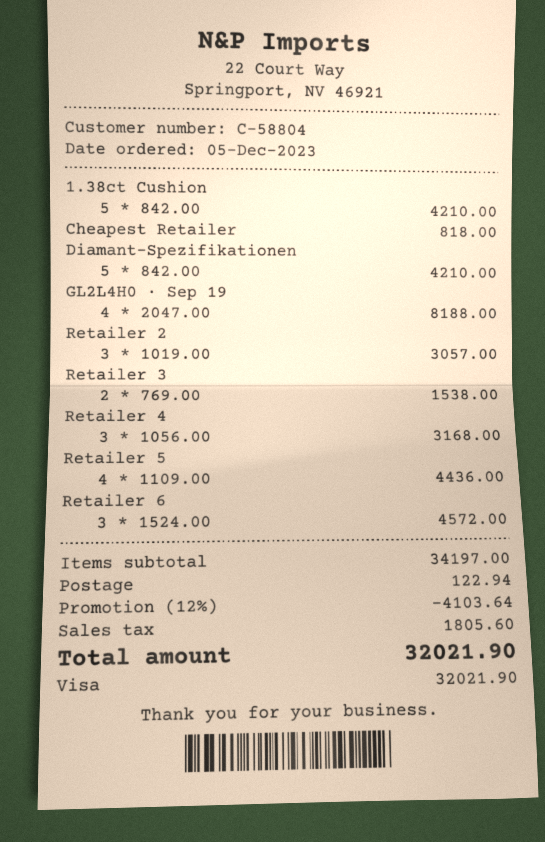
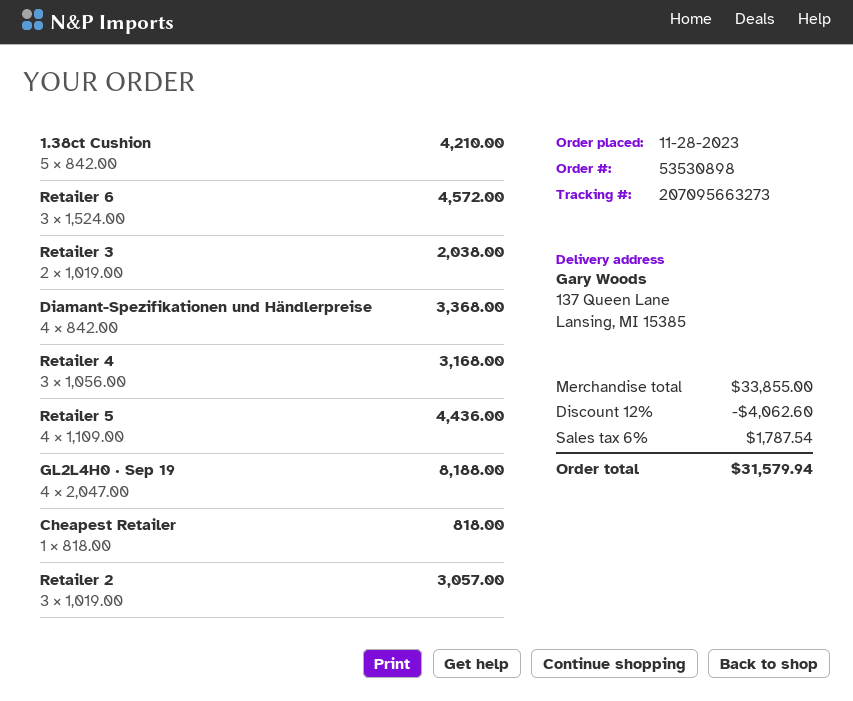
order date: 2023-12-05 -> 2023-11-28
Diamant-Spezifikationen: 5 x 842.00 = 4210.00 -> 4 x 842.00 = 3368.00
Retailer 3: 2 x 769.00 = 1538.00 -> 2 x 1019.00 = 2038.00
subtotal: 34197.00 -> 33855.00
discount: 12% = 4103.64 -> 12% = 4062.60
shipping: 122.94 -> none
tax: 1805.60 -> 1787.54
total: 32021.90 -> 31579.94

